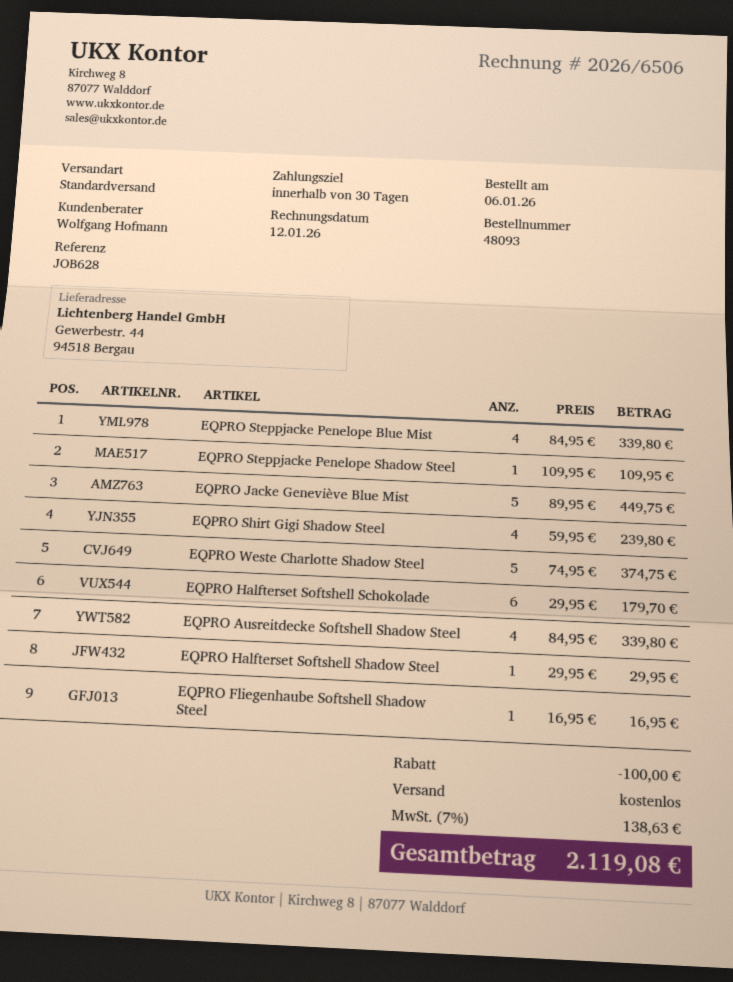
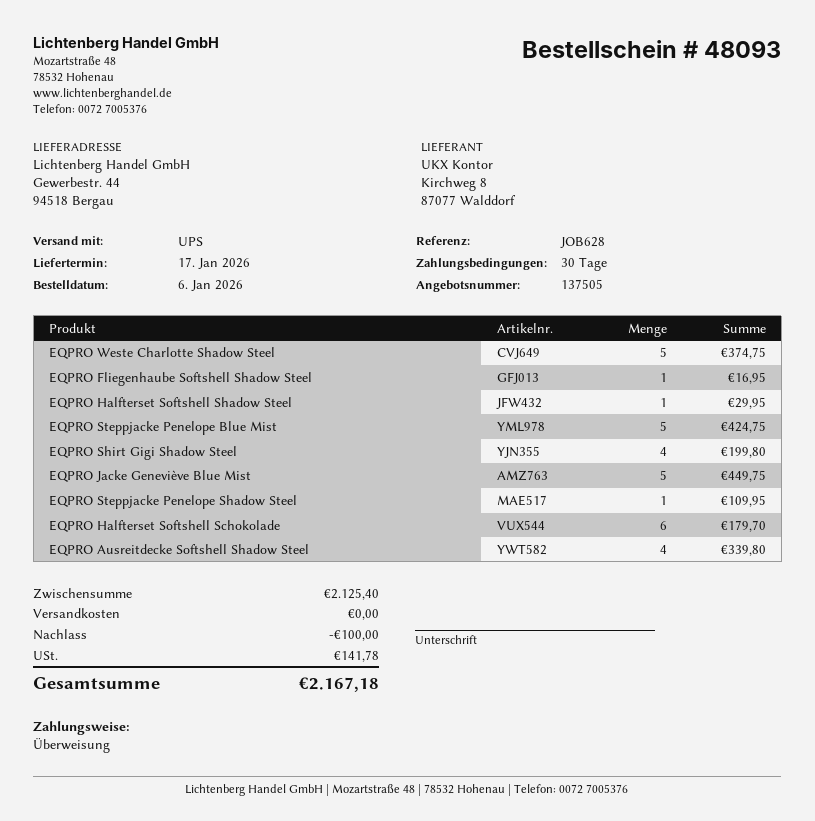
shipping method: standard -> UPS
EQPRO Steppjacke Penelope Blue Mist: 4 for 339.80 -> 5 for 424.75
EQPRO Shirt Gigi Shadow Steel: 4 for 239.80 -> 4 for 199.80
tax: 138.63 -> 141.78
total: 2119.08 -> 2167.18

